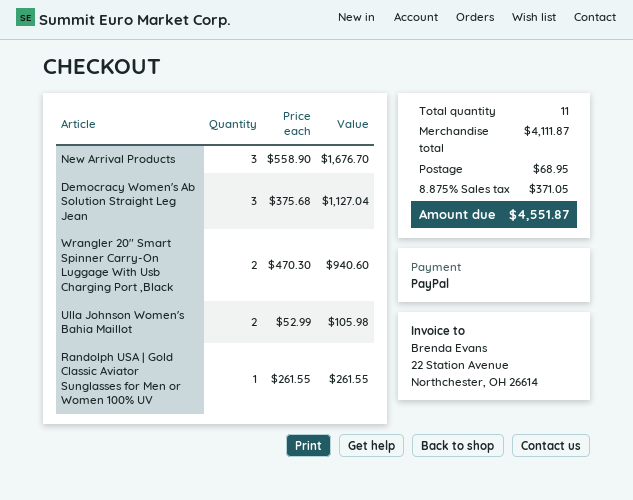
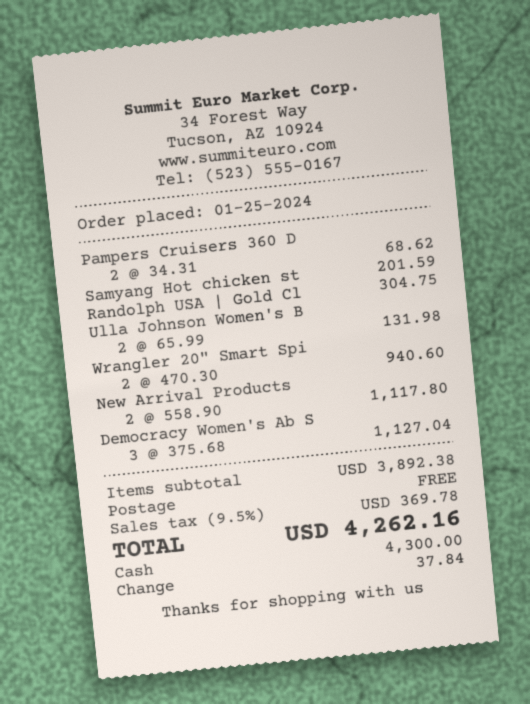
payment method: PayPal -> cash
New Arrival Products: 3 x 558.90 = 1676.70 -> 2 x 558.90 = 1117.80
Ulla Johnson Women's Bahia Maillot: 2 x 52.99 = 105.98 -> 2 x 65.99 = 131.98
Randolph USA | Gold Classic Aviator Sunglasses for Men or Women 100% UV: 1 x 261.55 = 261.55 -> 1 x 304.75 = 304.75
Pampers Cruisers 360 D: none -> 2 x 34.31 = 68.62
Samyang Hot chicken st: none -> 1 x 201.59 = 201.59
subtotal: 4111.87 -> 3892.38
shipping: 68.95 -> 0.00
tax: 8.875% = 371.05 -> 9.5% = 369.78
total: 4551.87 -> 4262.16

